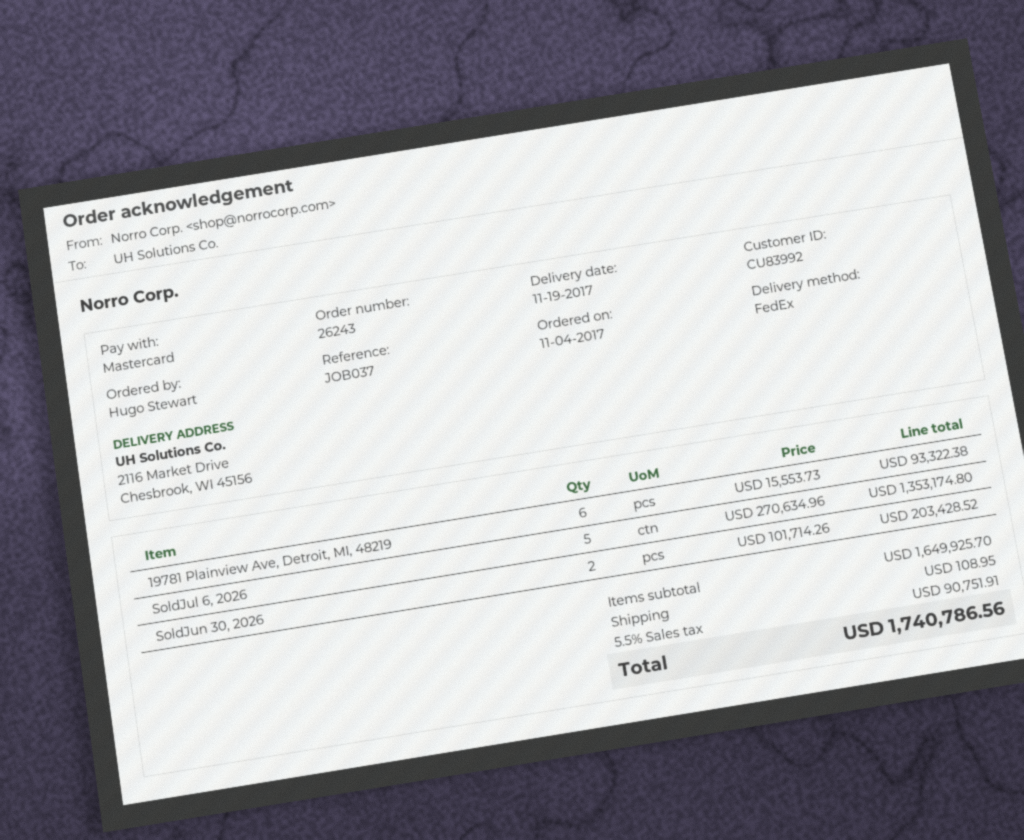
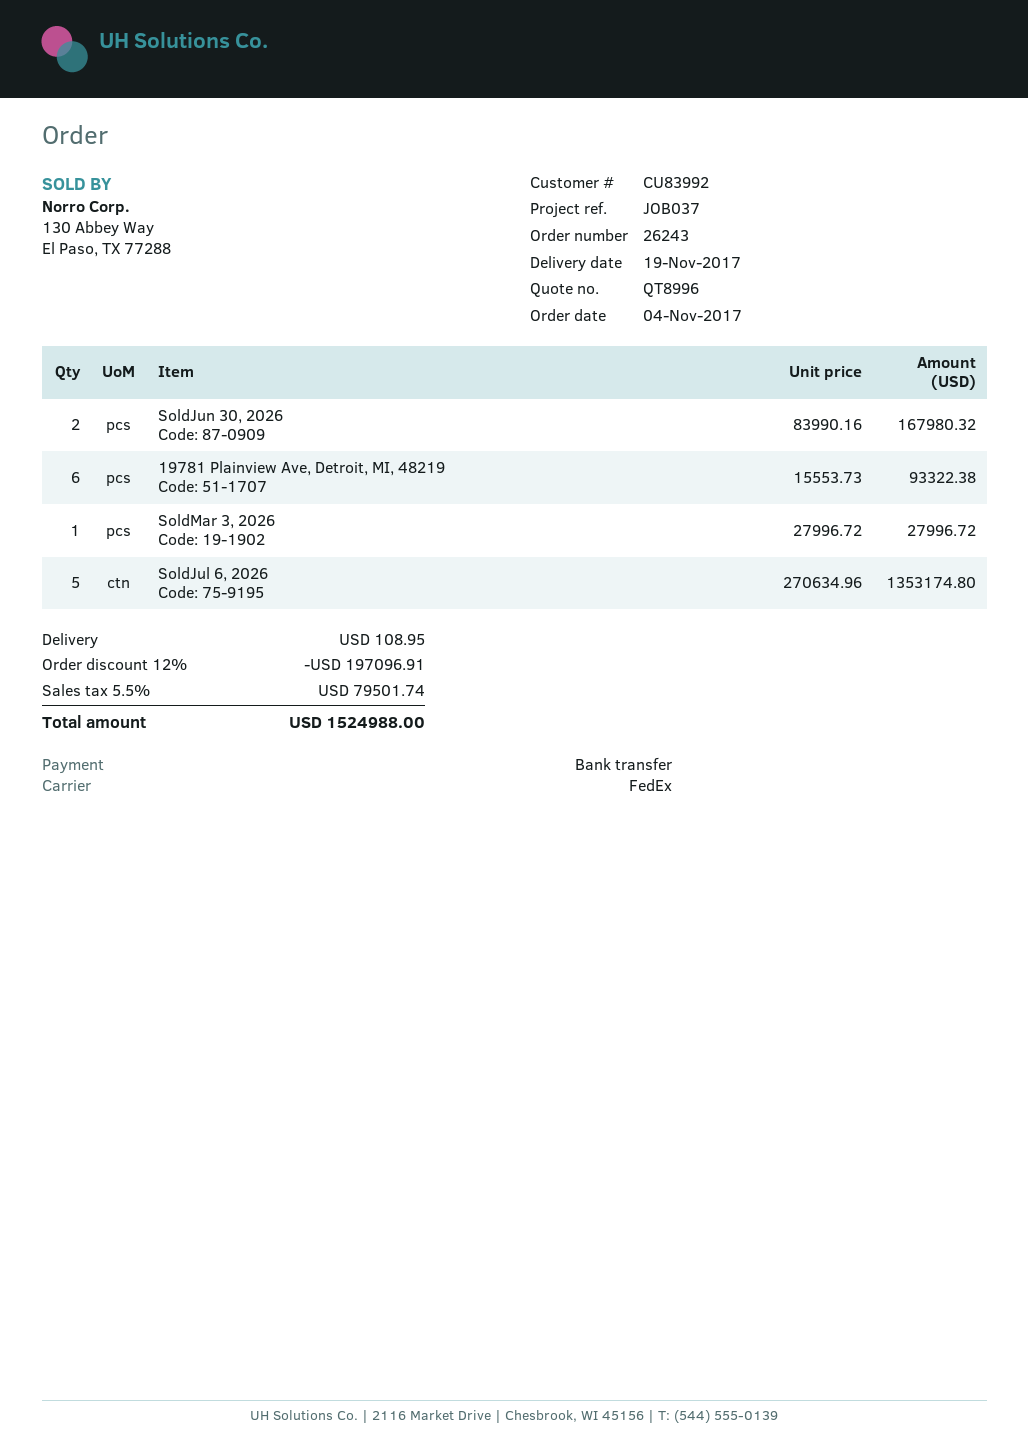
payment method: Mastercard -> bank transfer
SoldJun 30, 2026: 2 x 101714.26 = 203428.52 -> 2 x 83990.16 = 167980.32
SoldMar 3, 2026: none -> 1 x 27996.72 = 27996.72
discount: none -> 12% = 197096.91
tax: 5.5% = 90751.91 -> 5.5% = 79501.74
total: 1740786.56 -> 1524988.00

